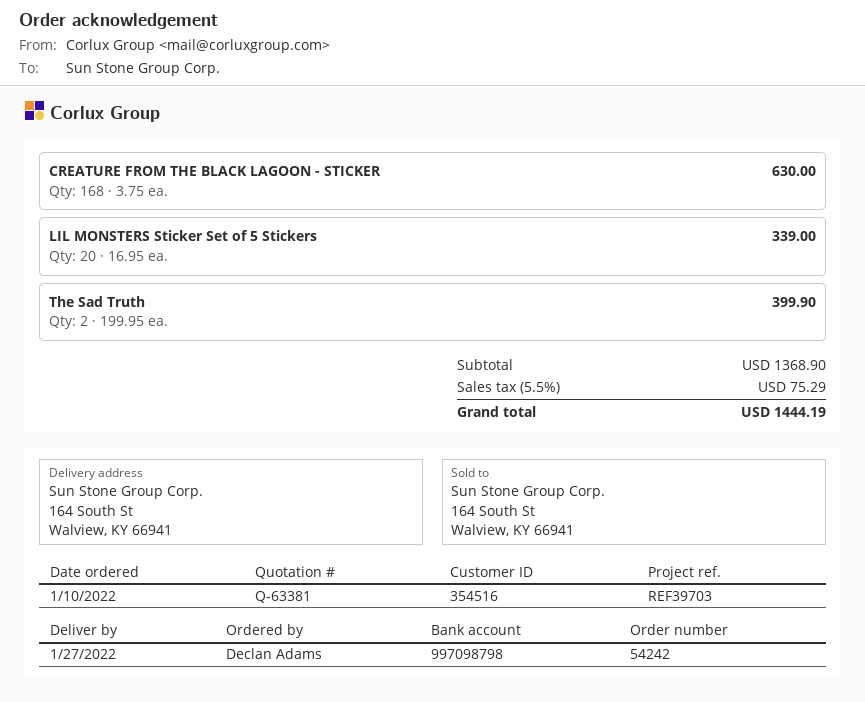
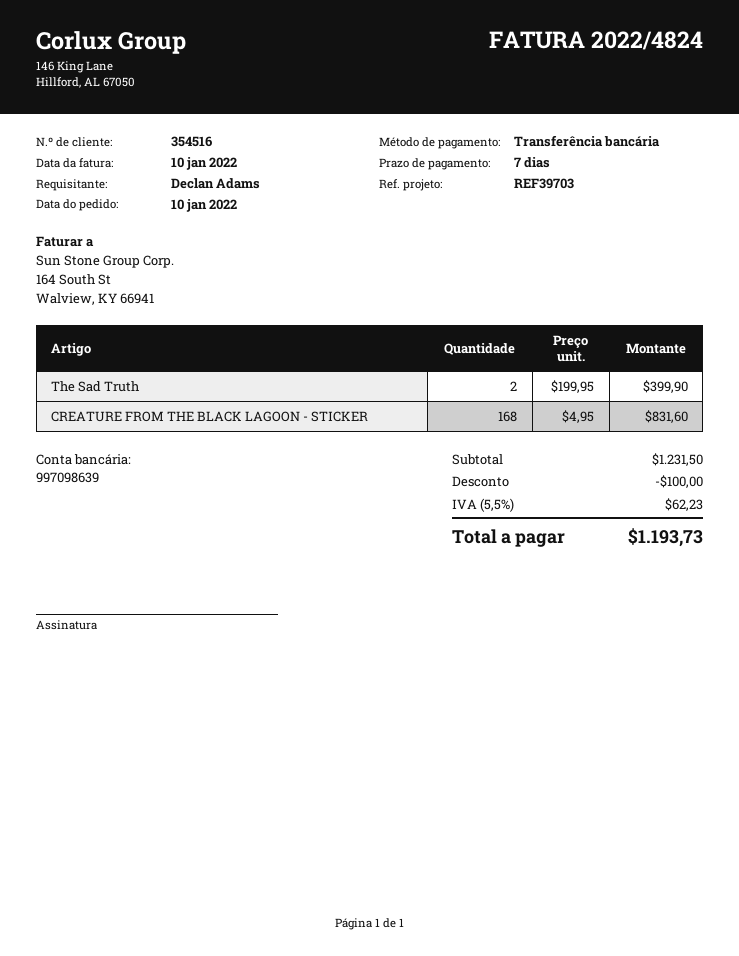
bank account: 997098798 -> 997098639
CREATURE FROM THE BLACK LAGOON - STICKER: 168 x 3.75 = 630.00 -> 168 x 4.95 = 831.60
LIL MONSTERS Sticker Set of 5 Stickers: 20 x 16.95 = 339.00 -> none
subtotal: 1368.90 -> 1231.50
discount: none -> 100.00
tax: 5.5% = 75.29 -> 5.5% = 62.23
total: 1444.19 -> 1193.73

